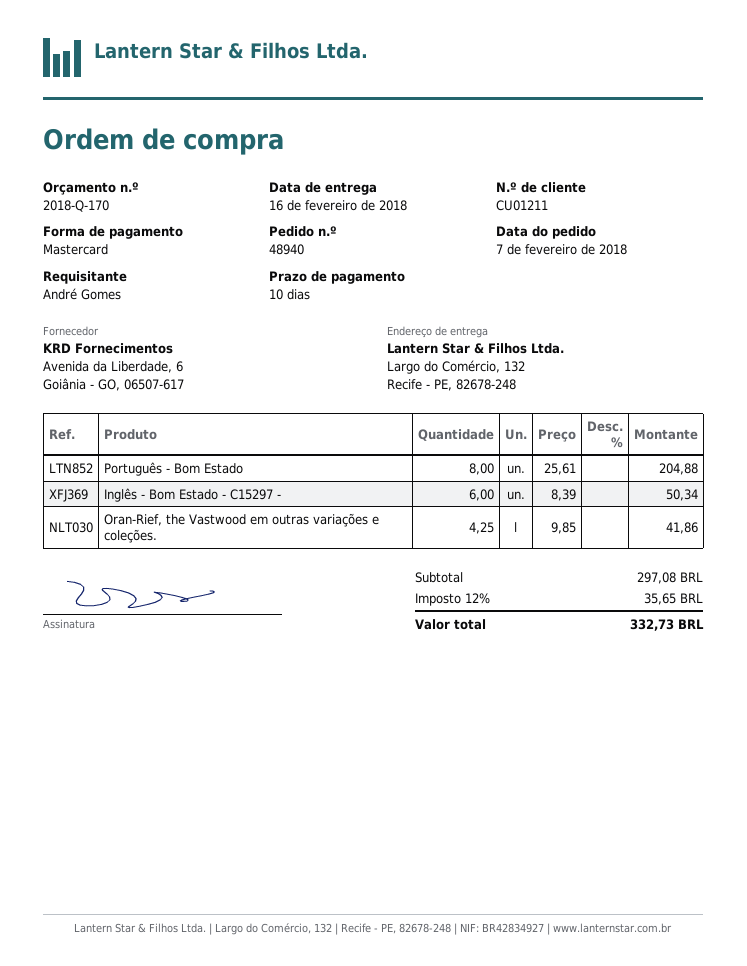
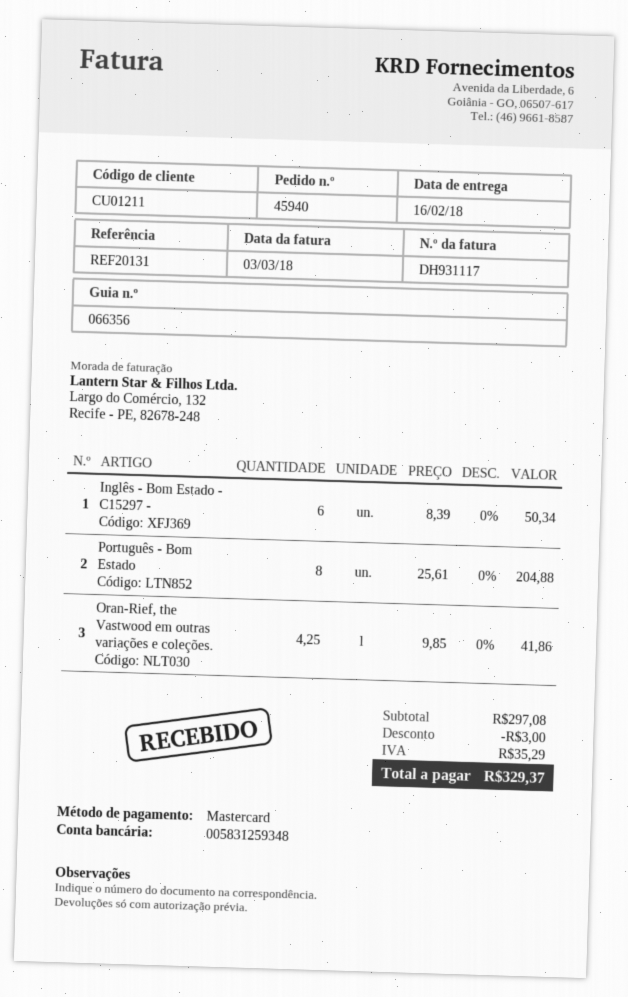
order number: 48940 -> 45940
discount: none -> 3.00
tax: 35.65 -> 35.29
total: 332.73 -> 329.37

